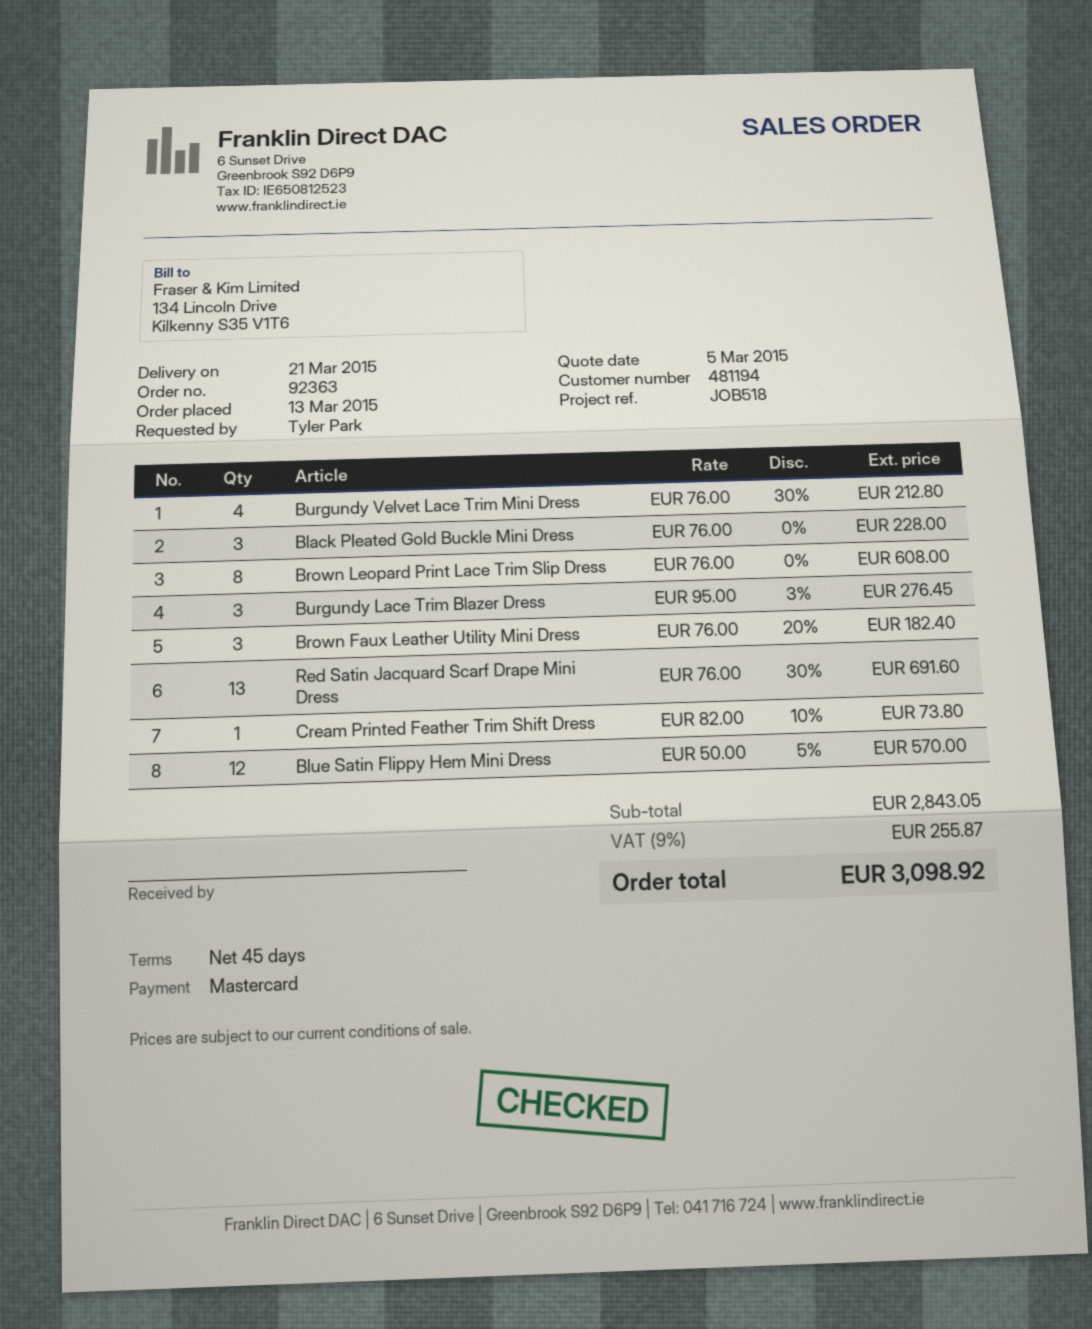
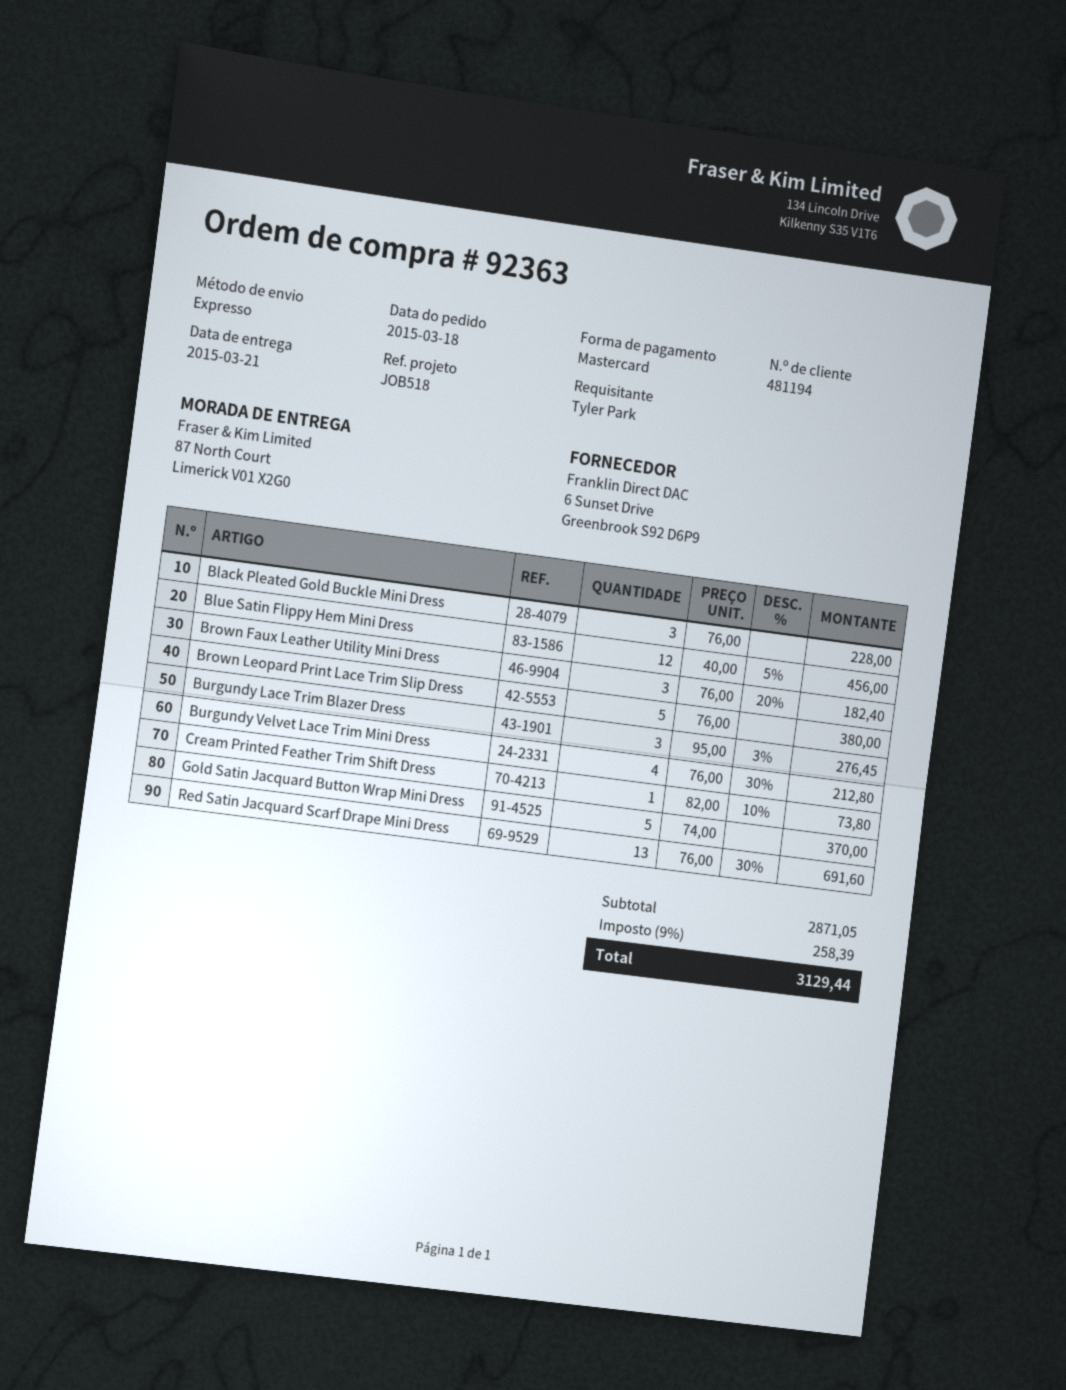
order date: 2015-03-13 -> 2015-03-18
Brown Leopard Print Lace Trim Slip Dress: 8 x 76.00 = 608.00 -> 5 x 76.00 = 380.00
Blue Satin Flippy Hem Mini Dress: 12 x 50.00 - 5% = 570.00 -> 12 x 40.00 - 5% = 456.00
Gold Satin Jacquard Button Wrap Mini Dress: none -> 5 x 74.00 = 370.00
subtotal: 2843.05 -> 2871.05
tax: 9% = 255.87 -> 9% = 258.39
total: 3098.92 -> 3129.44

